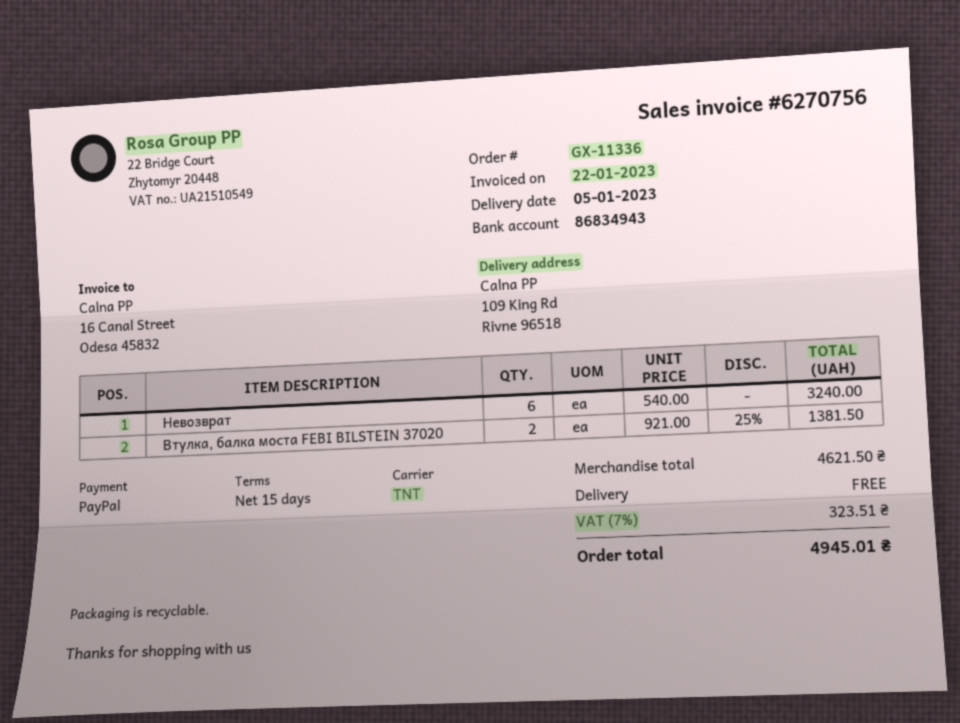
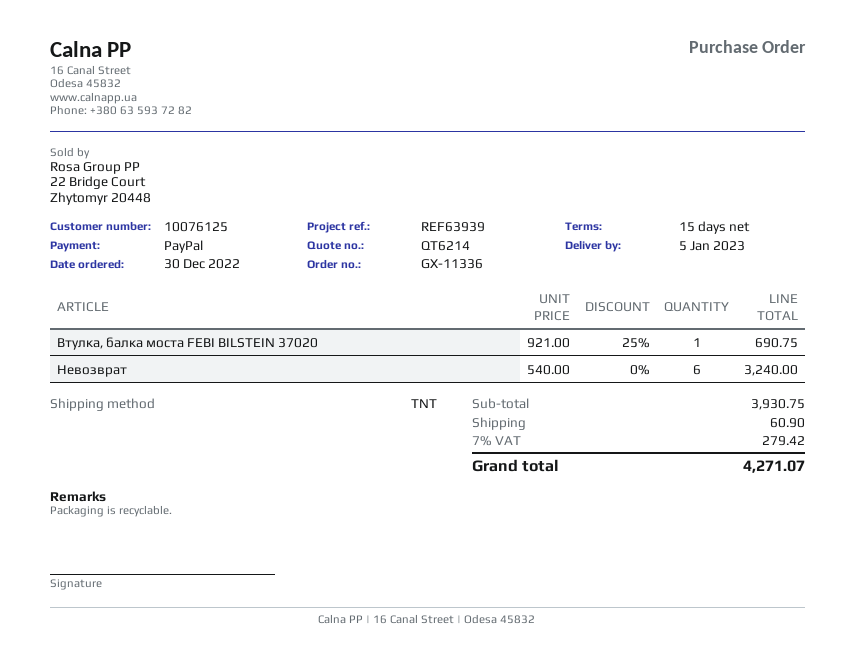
Втулка, балка моста FEBI BILSTEIN 37020: 2 x 921.00 - 25% = 1381.50 -> 1 x 921.00 - 25% = 690.75
subtotal: 4621.50 -> 3930.75
shipping: 0.00 -> 60.90
tax: 7% = 323.51 -> 7% = 279.42
total: 4945.01 -> 4271.07

